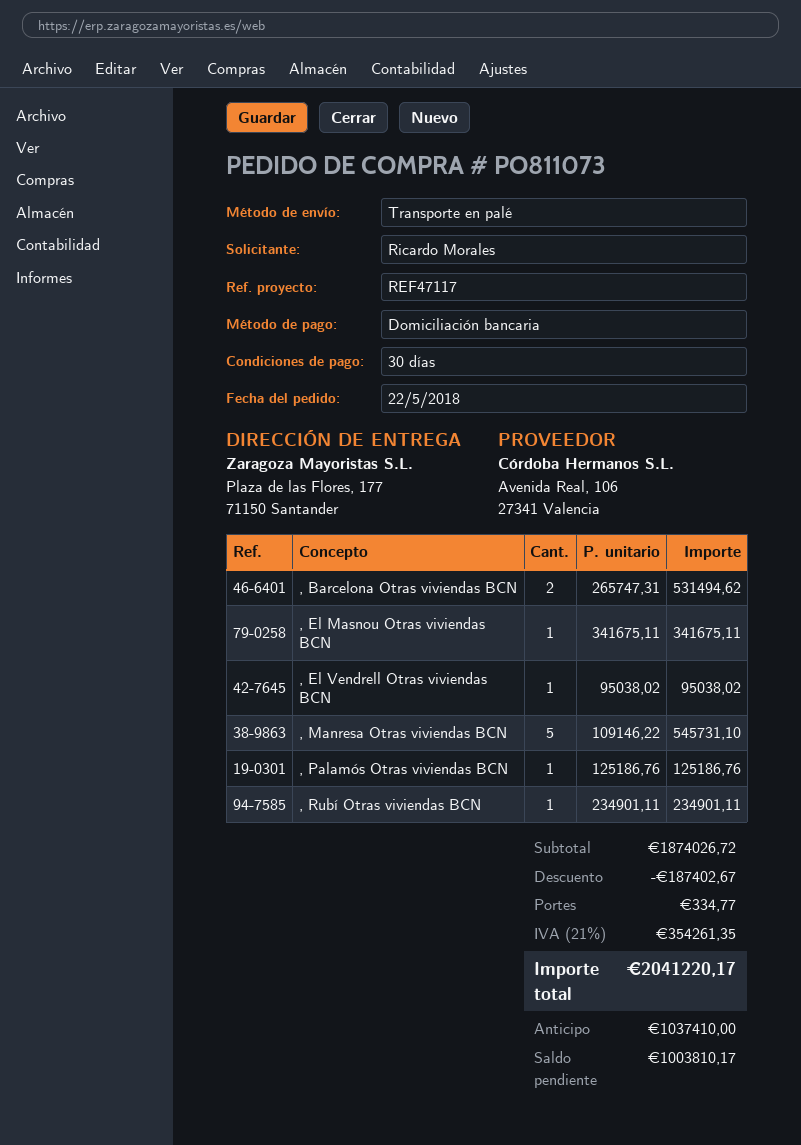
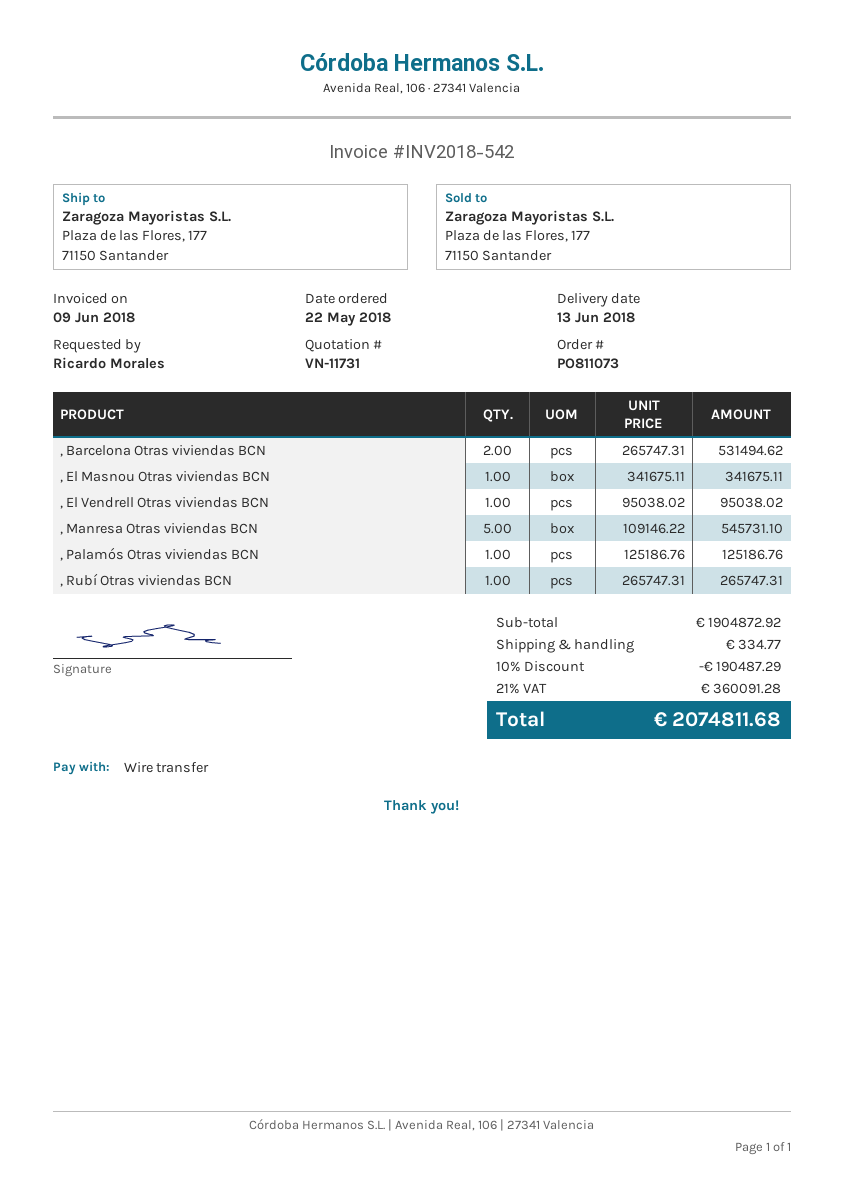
payment method: direct debit -> bank transfer
, Rubí Otras viviendas BCN: 1 x 234901.11 = 234901.11 -> 1 x 265747.31 = 265747.31
subtotal: 1874026.72 -> 1904872.92
discount: 187402.67 -> 190487.29
tax: 21% = 354261.35 -> 21% = 360091.28
total: 2041220.17 -> 2074811.68

